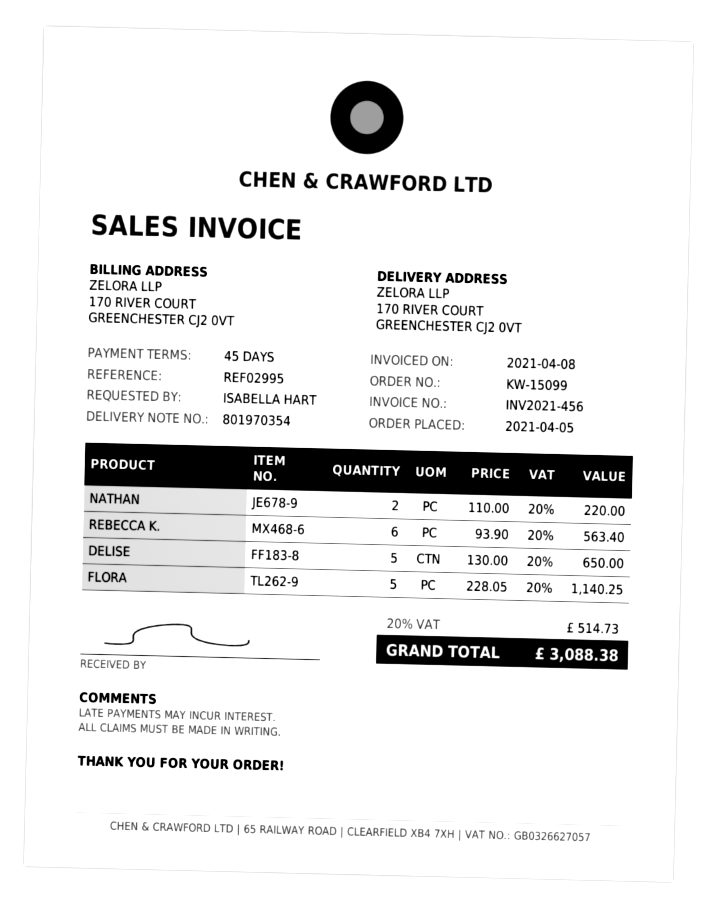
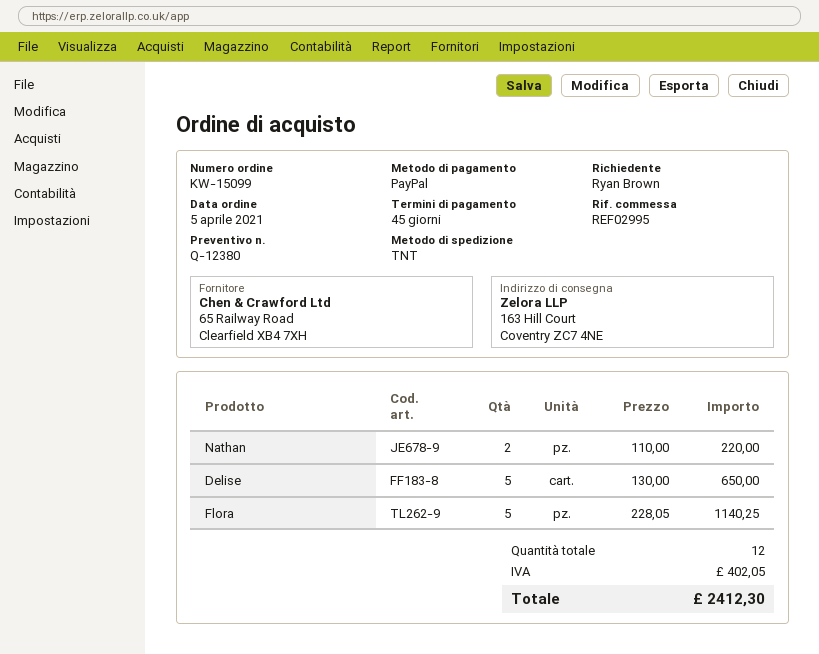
ordered by: ISABELLA HART -> Ryan Brown
ship to: 170 RIVER COURT, GREENCHESTER CJ2 0VT -> 163 Hill Court, Coventry ZC7 4NE
REBECCA K.: 6 x 93.90 = 563.40 -> none
tax: 514.73 -> 402.05
total: 3088.38 -> 2412.30

